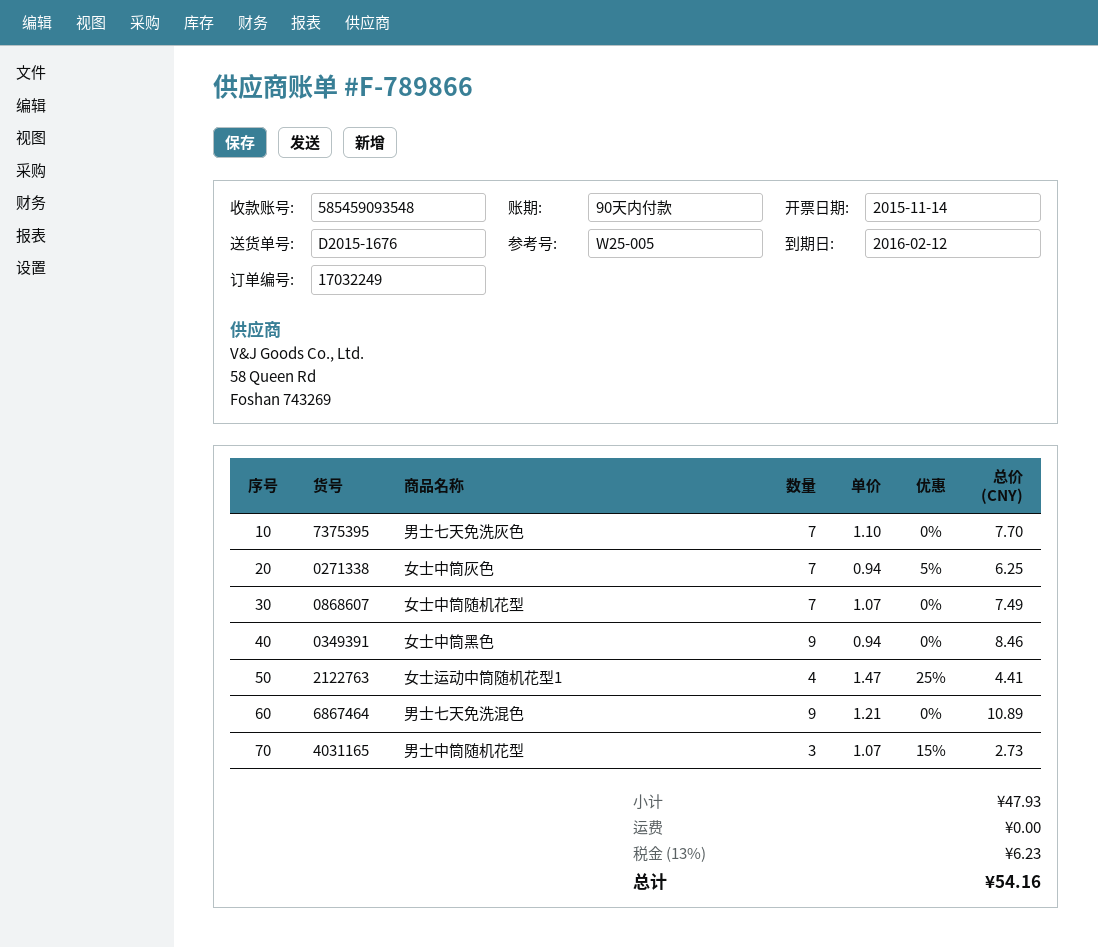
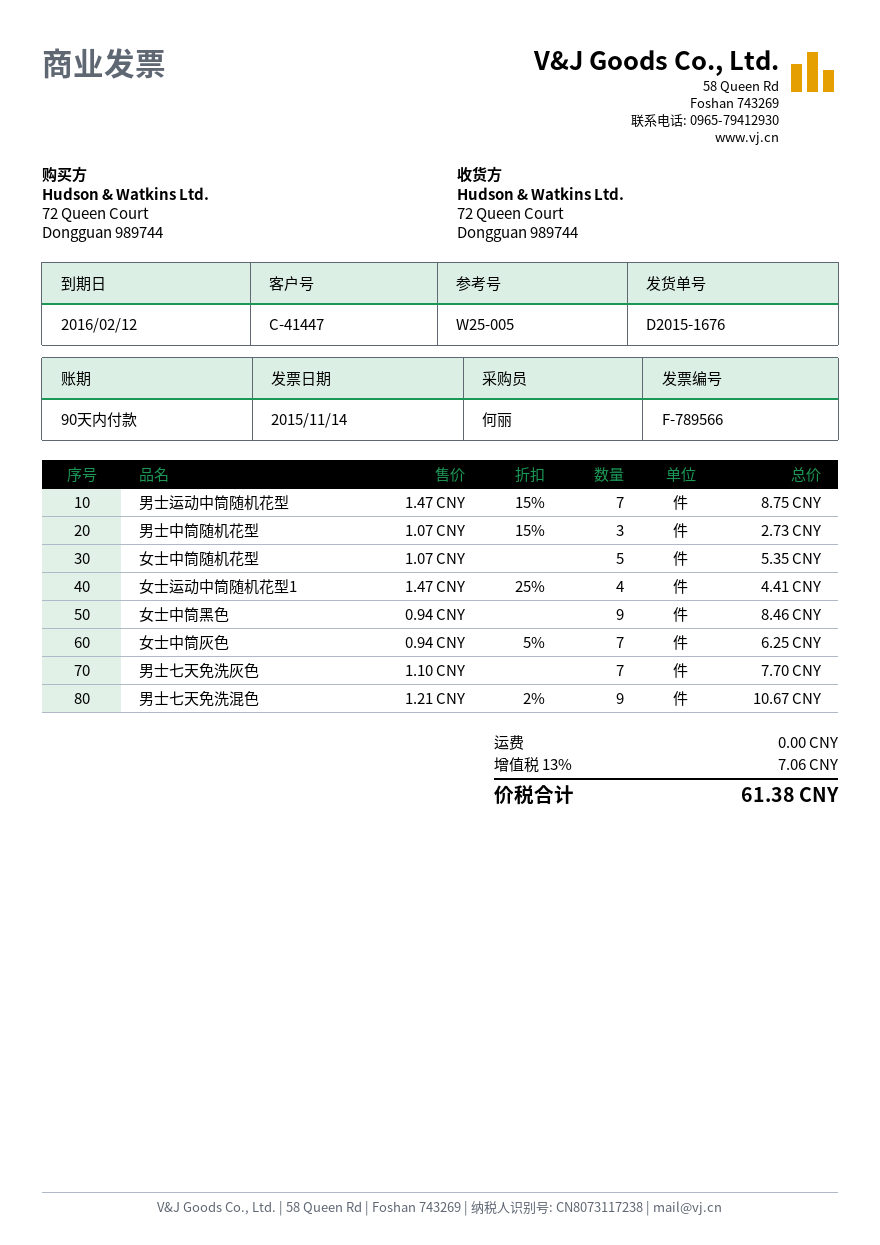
invoice number: F-789866 -> F-789566
女士中筒随机花型: 7 x 1.07 = 7.49 -> 5 x 1.07 = 5.35
男士七天免洗混色: 9 x 1.21 = 10.89 -> 9 x 1.21 - 2% = 10.67
男士运动中筒随机花型: none -> 7 x 1.47 - 15% = 8.75
tax: 13% = 6.23 -> 13% = 7.06
total: 54.16 -> 61.38

